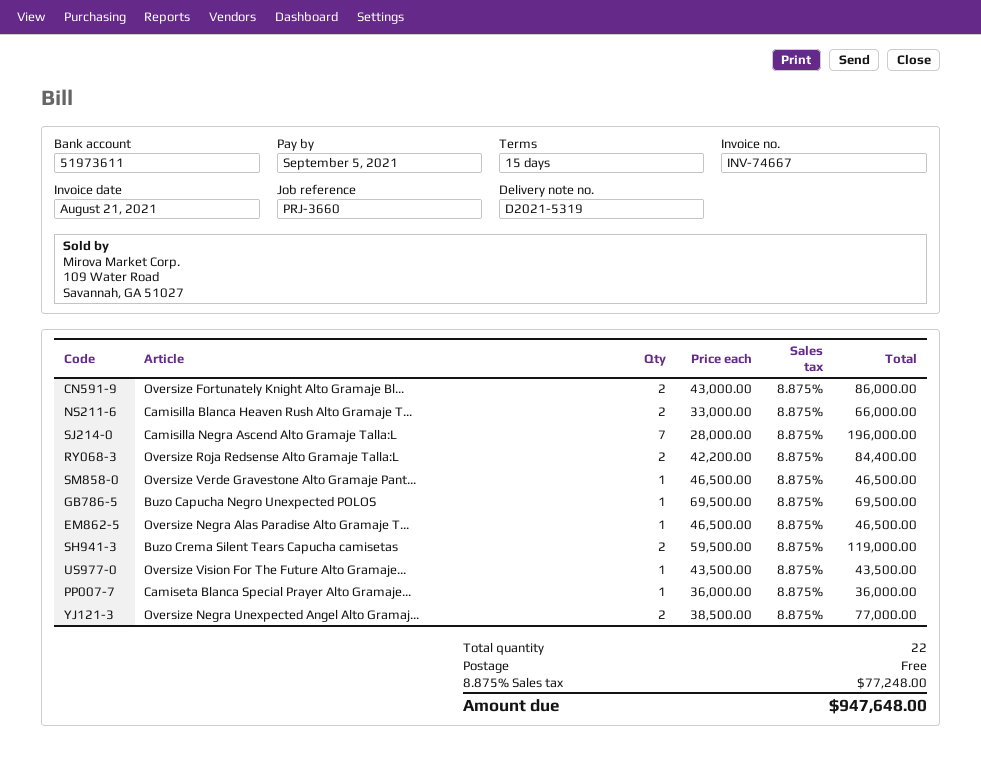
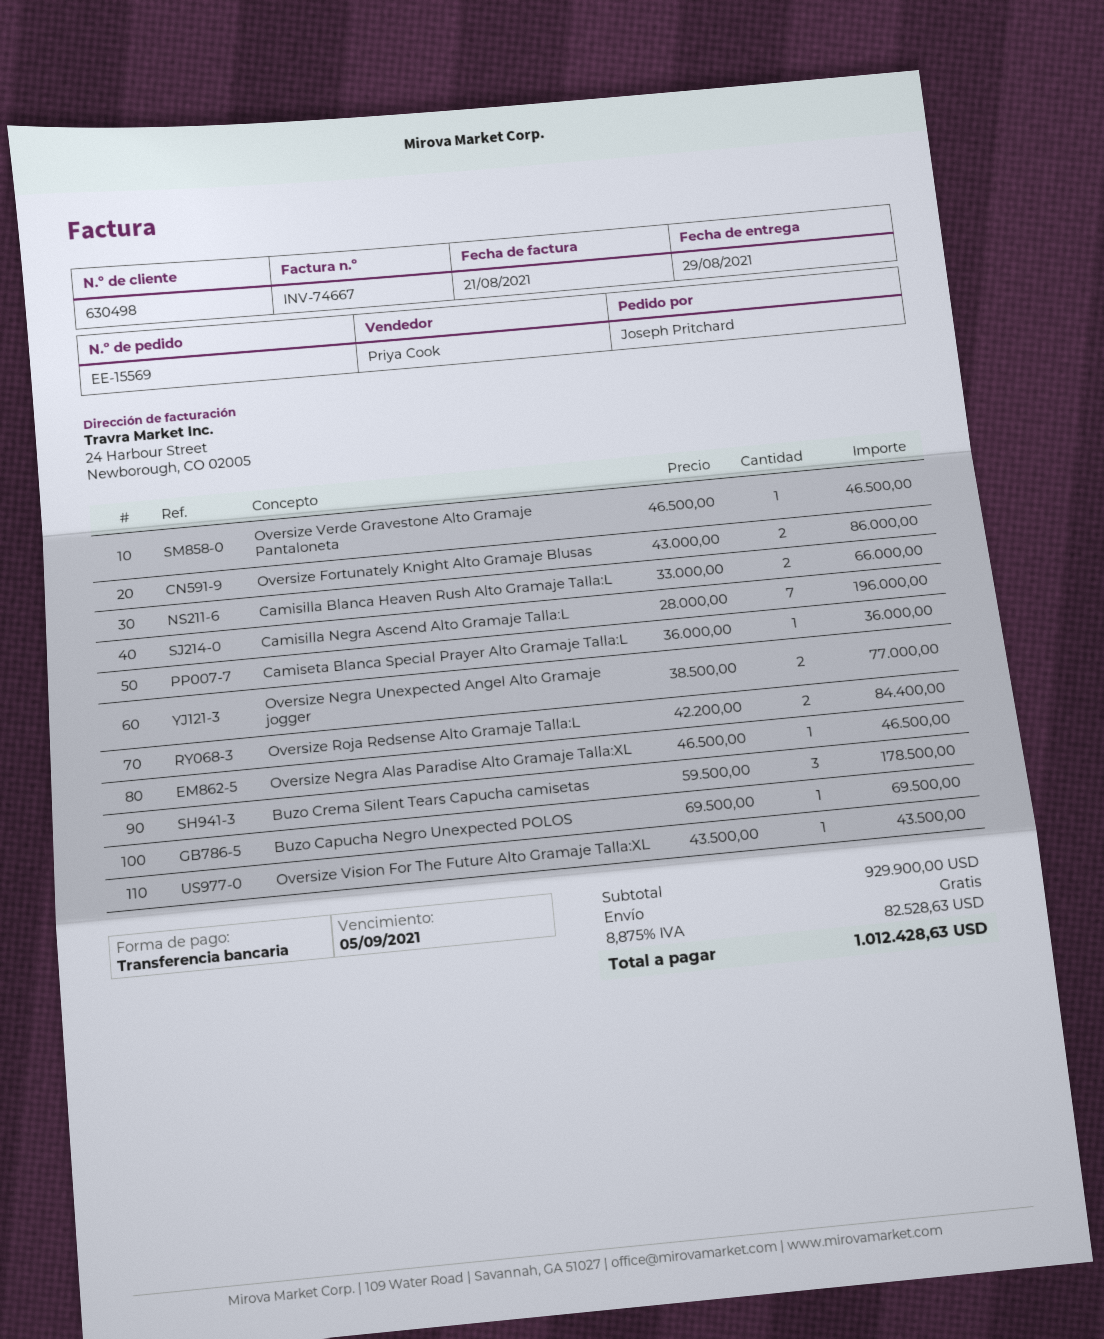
Buzo Crema Silent Tears Capucha camisetas: 2 x 59500.00 = 119000.00 -> 3 x 59500.00 = 178500.00
tax: 8.875% = 77248.00 -> 8.875% = 82528.63
total: 947648.00 -> 1012428.63

